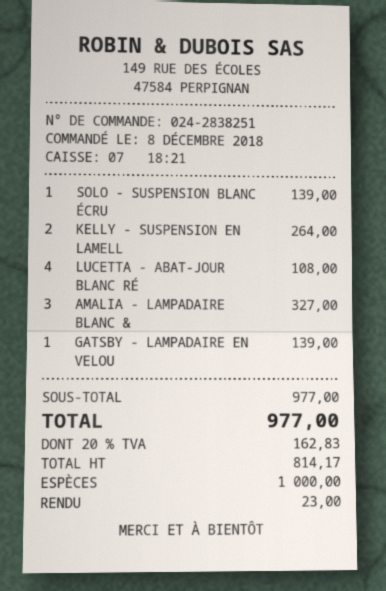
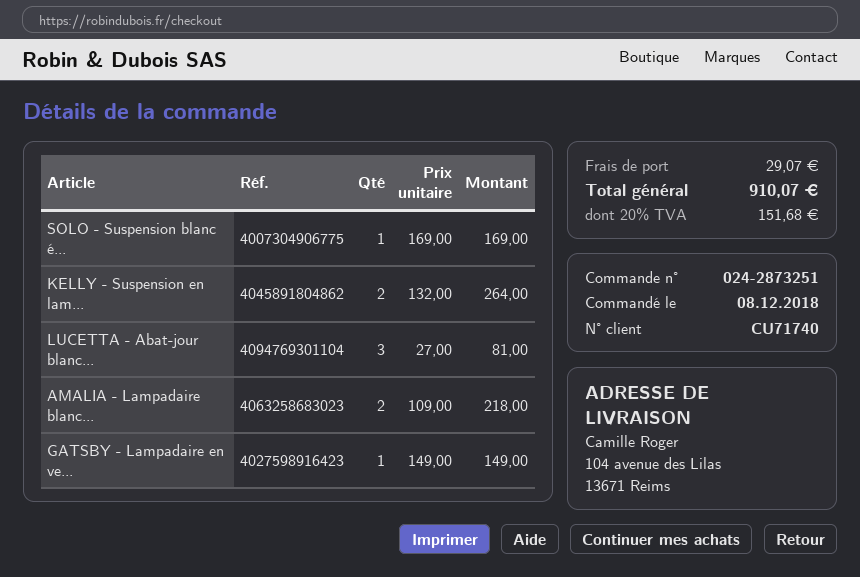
order number: 024-2838251 -> 024-2873251
SOLO - SUSPENSION BLANC ÉCRU: 1 for 139.00 -> 1 for 169.00
LUCETTA - ABAT-JOUR BLANC RÉ: 4 for 108.00 -> 3 for 81.00
AMALIA - LAMPADAIRE BLANC &: 3 for 327.00 -> 2 for 218.00
GATSBY - LAMPADAIRE EN VELOU: 1 for 139.00 -> 1 for 149.00
shipping: none -> 29.07
tax: 20% = 162.83 -> 20% = 151.68
total: 977.00 -> 910.07

